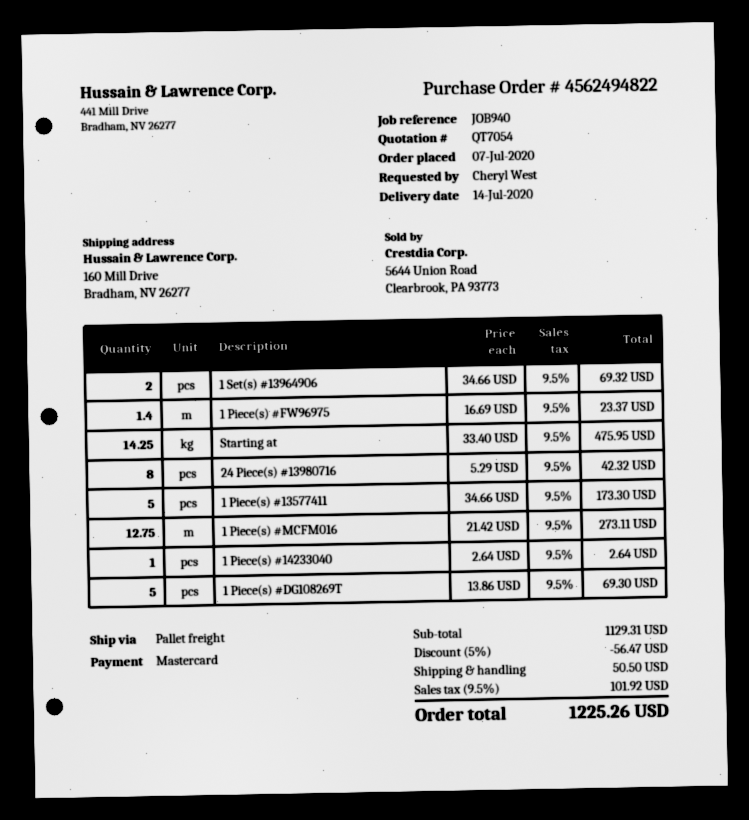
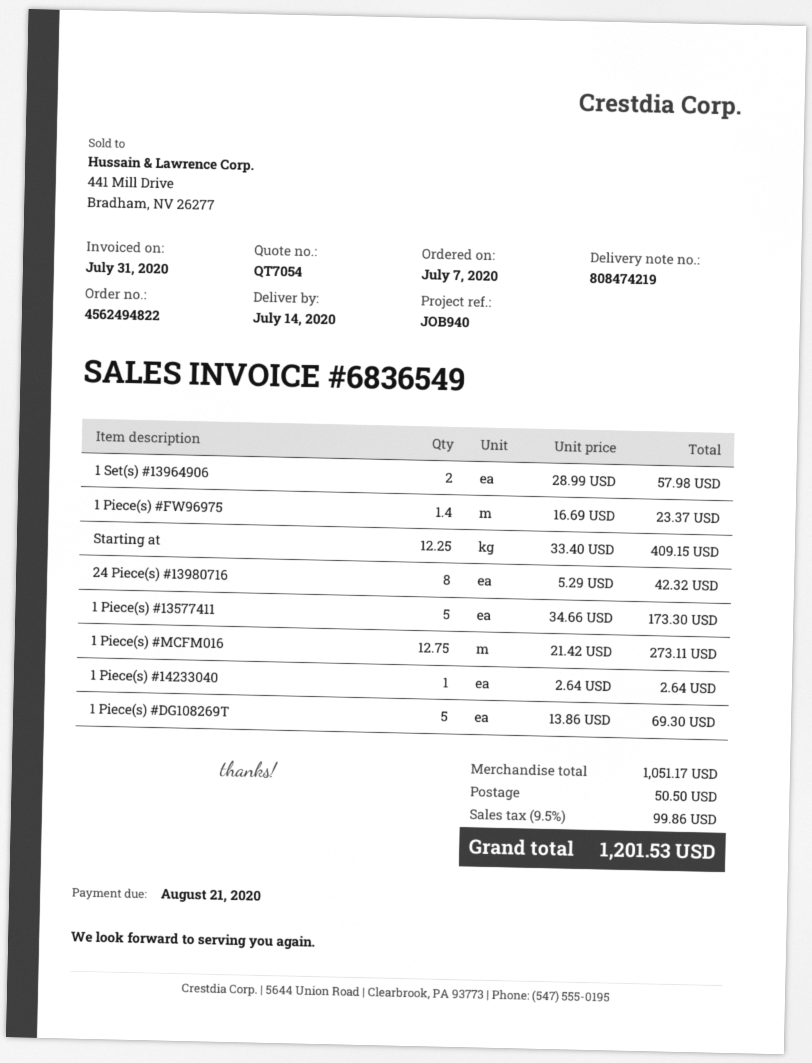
1 Set(s) #13964906: 2 x 34.66 = 69.32 -> 2 x 28.99 = 57.98
Starting at: 14.25 x 33.40 = 475.95 -> 12.25 x 33.40 = 409.15
subtotal: 1129.31 -> 1051.17
discount: 5% = 56.47 -> none
tax: 9.5% = 101.92 -> 9.5% = 99.86
total: 1225.26 -> 1201.53

